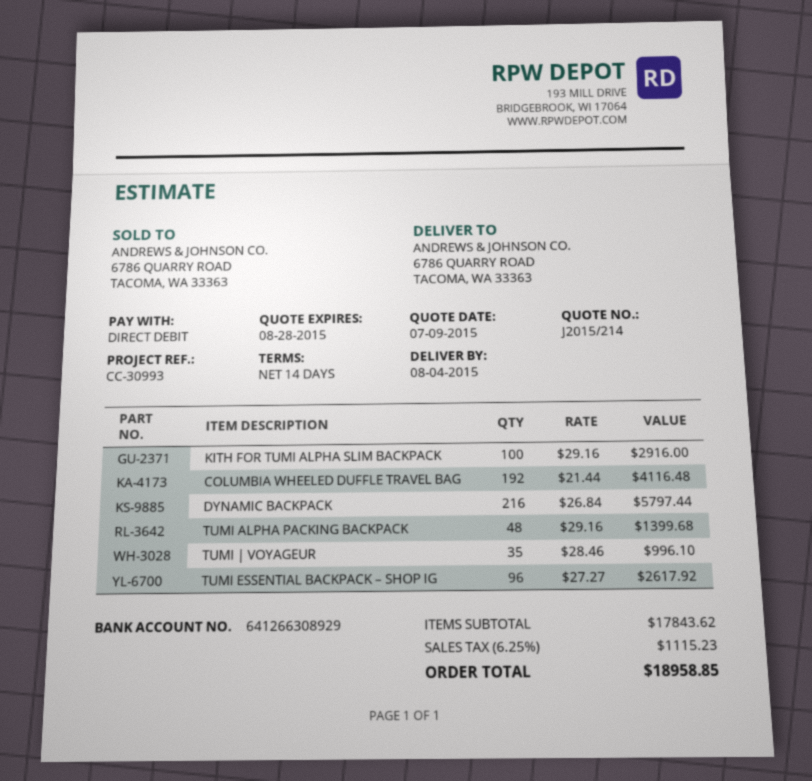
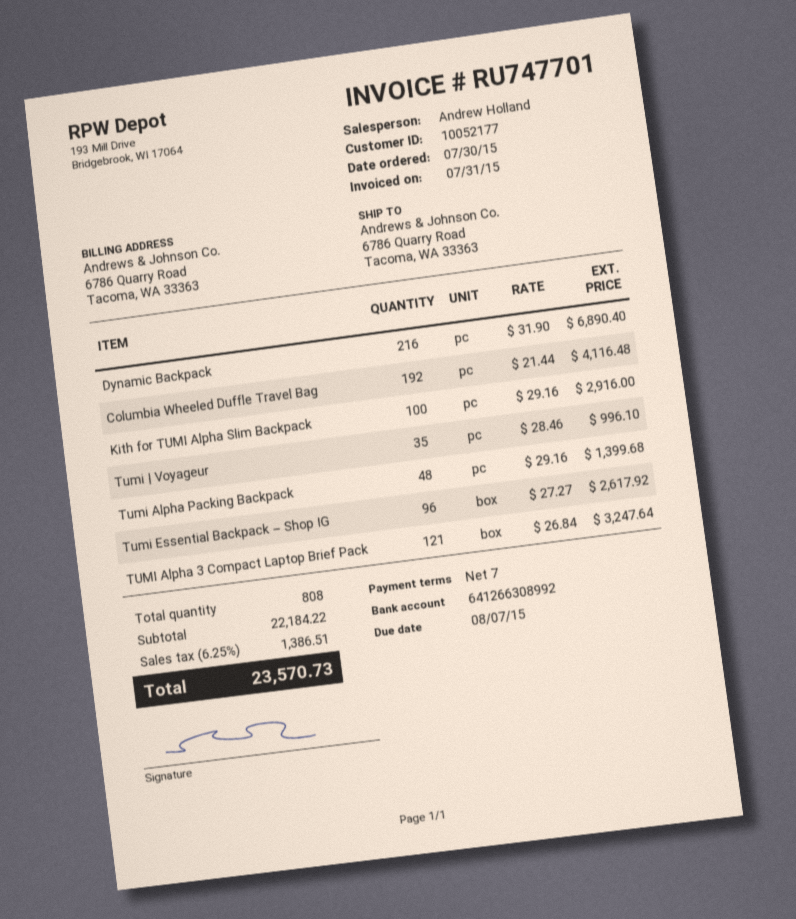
payment terms: 14 days -> 7 days
bank account: 641266308929 -> 641266308992
DYNAMIC BACKPACK: 216 x 26.84 = 5797.44 -> 216 x 31.90 = 6890.40
TUMI Alpha 3 Compact Laptop Brief Pack: none -> 121 x 26.84 = 3247.64
subtotal: 17843.62 -> 22184.22
tax: 6.25% = 1115.23 -> 6.25% = 1386.51
total: 18958.85 -> 23570.73

